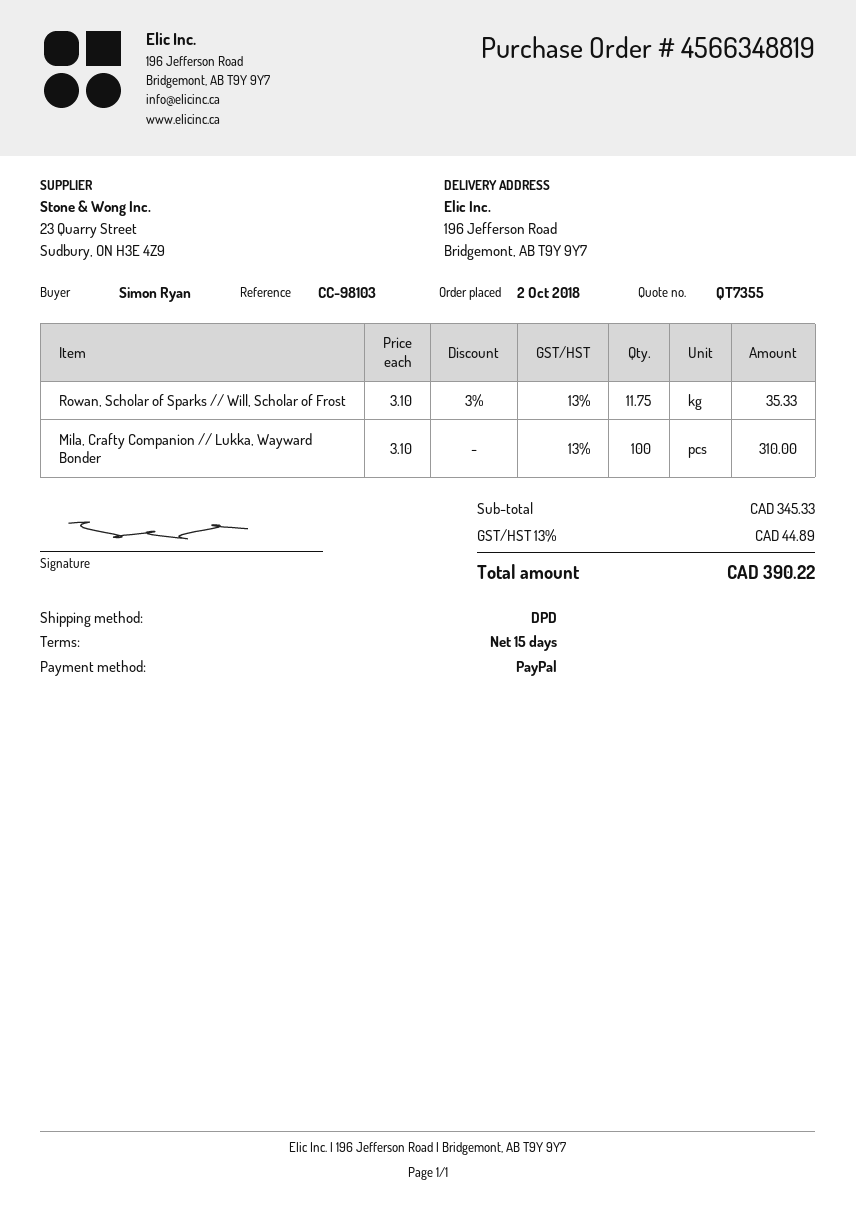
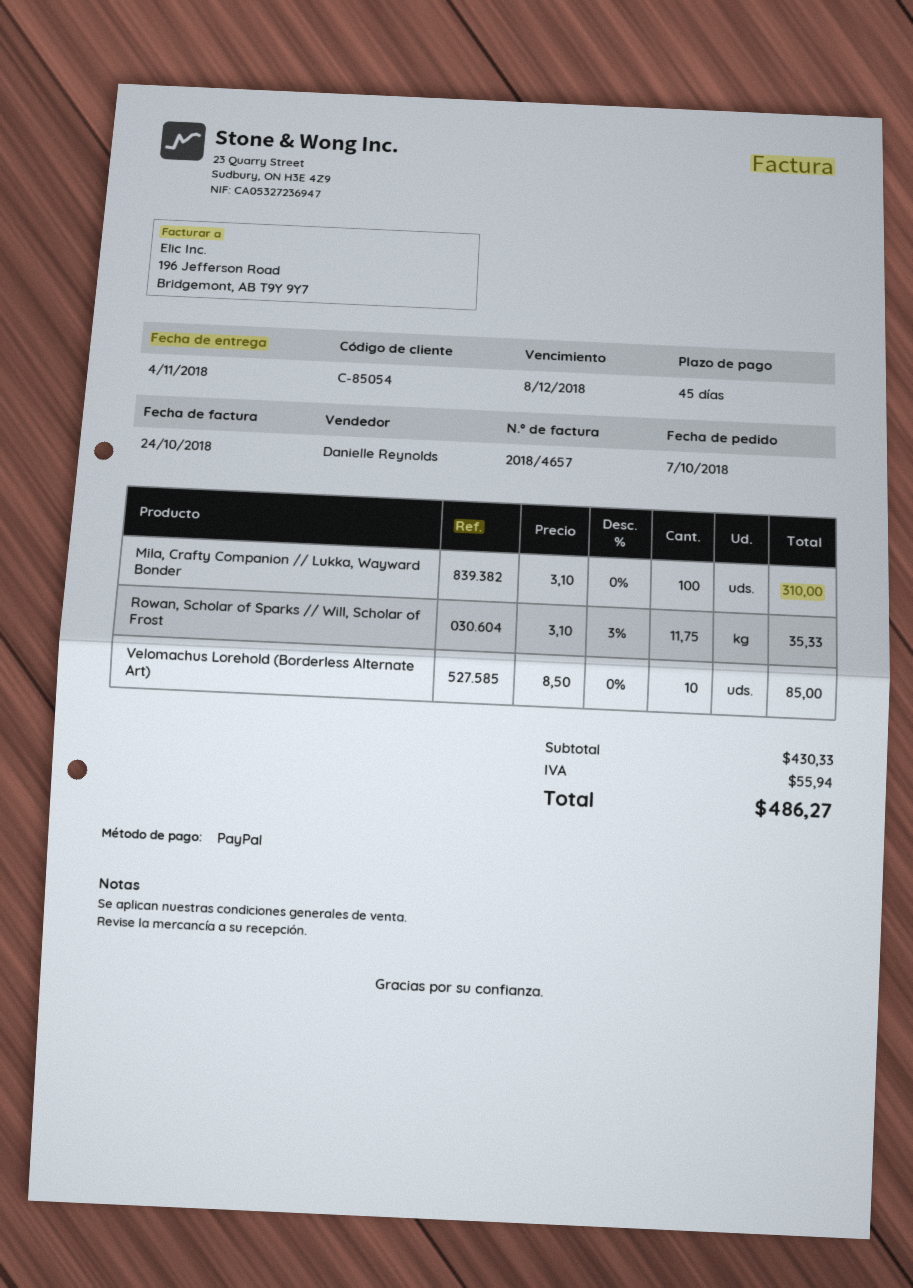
order date: 2018-10-02 -> 2018-10-07
payment terms: 15 days -> 45 days
Velomachus Lorehold (Borderless Alternate Art): none -> 10 x 8.50 = 85.00
subtotal: 345.33 -> 430.33
tax: 44.89 -> 55.94
total: 390.22 -> 486.27

